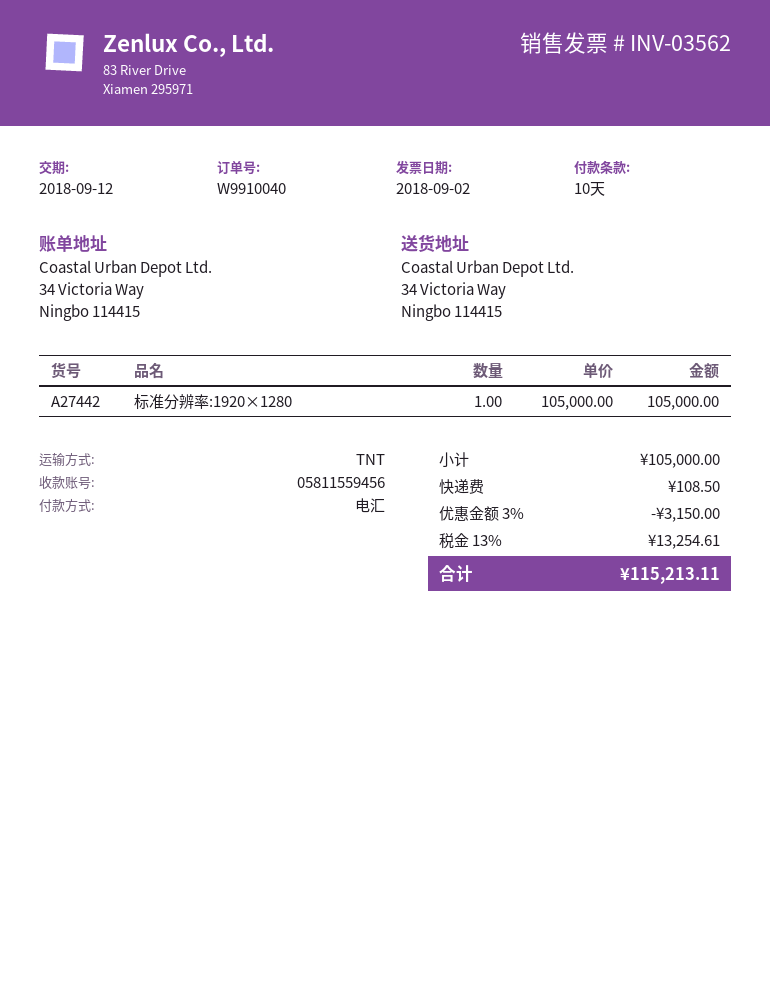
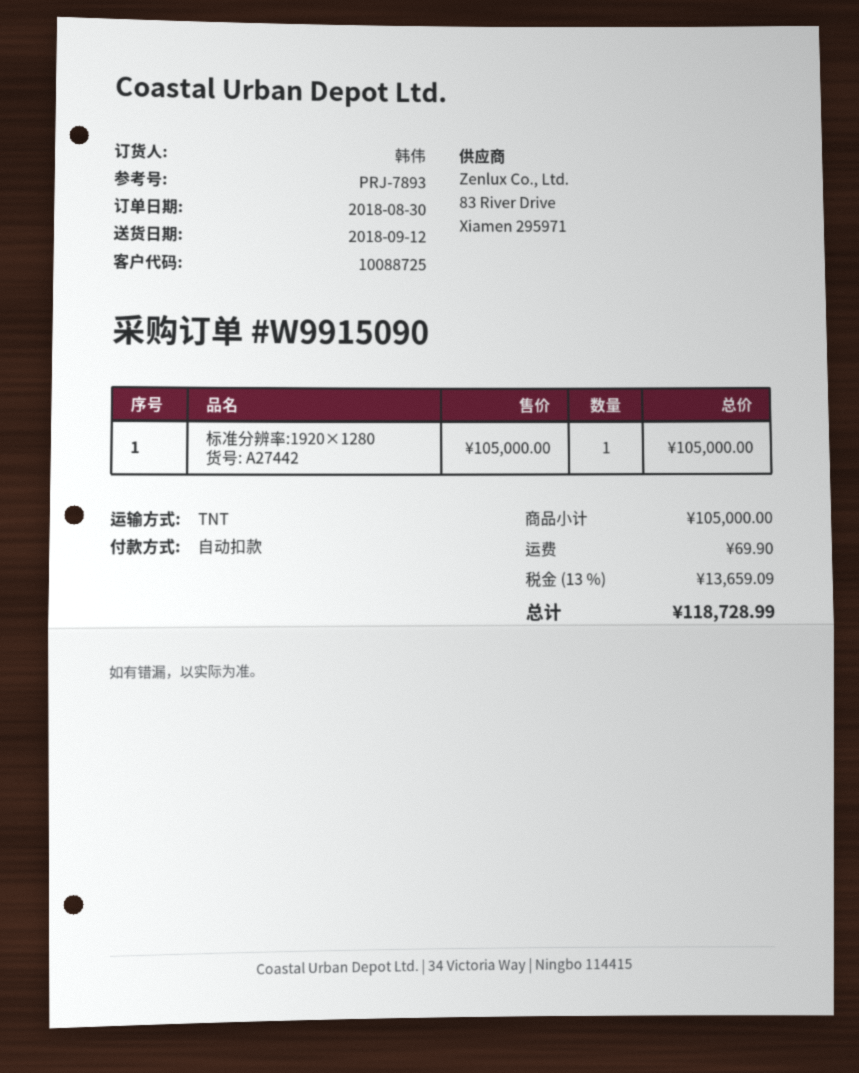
order number: W9910040 -> W9915090
payment method: bank transfer -> direct debit
discount: 3% = 3150.00 -> none
shipping: 108.50 -> 69.90
tax: 13% = 13254.61 -> 13% = 13659.09
total: 115213.11 -> 118728.99

